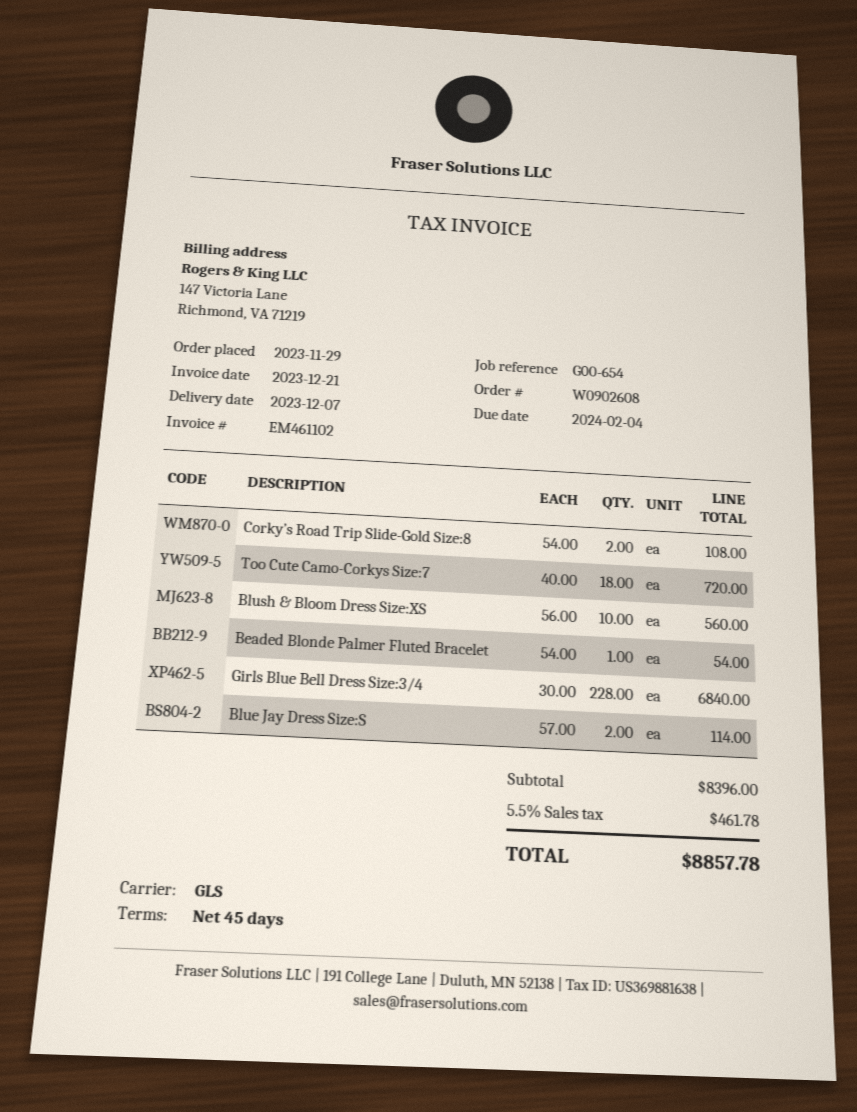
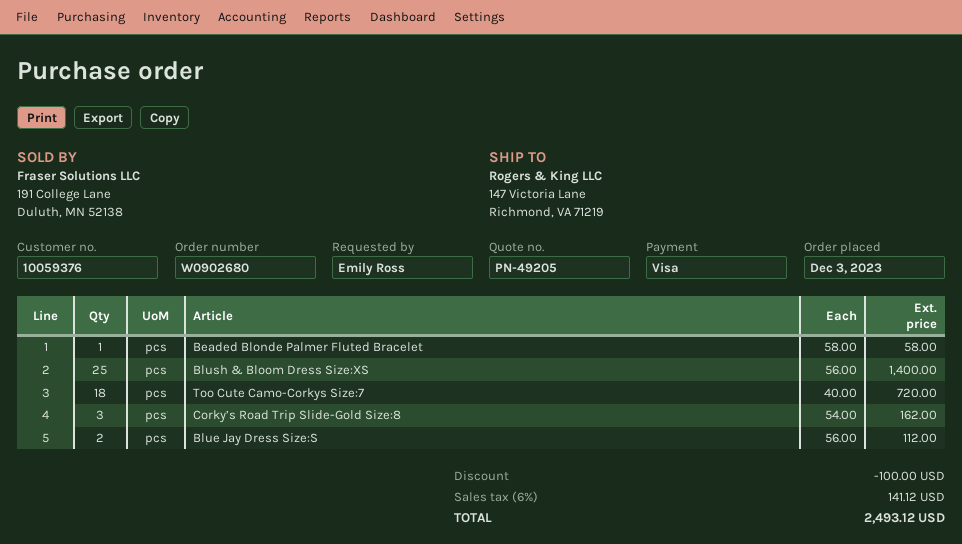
order number: W0902608 -> W0902680
order date: 2023-11-29 -> 2023-12-03
Corky’s Road Trip Slide-Gold Size:8: 2 x 54.00 = 108.00 -> 3 x 54.00 = 162.00
Blush & Bloom Dress Size:XS: 10 x 56.00 = 560.00 -> 25 x 56.00 = 1400.00
Beaded Blonde Palmer Fluted Bracelet: 1 x 54.00 = 54.00 -> 1 x 58.00 = 58.00
Girls Blue Bell Dress Size:3/4: 228 x 30.00 = 6840.00 -> none
Blue Jay Dress Size:S: 2 x 57.00 = 114.00 -> 2 x 56.00 = 112.00
discount: none -> 100.00
tax: 5.5% = 461.78 -> 6% = 141.12
total: 8857.78 -> 2493.12

